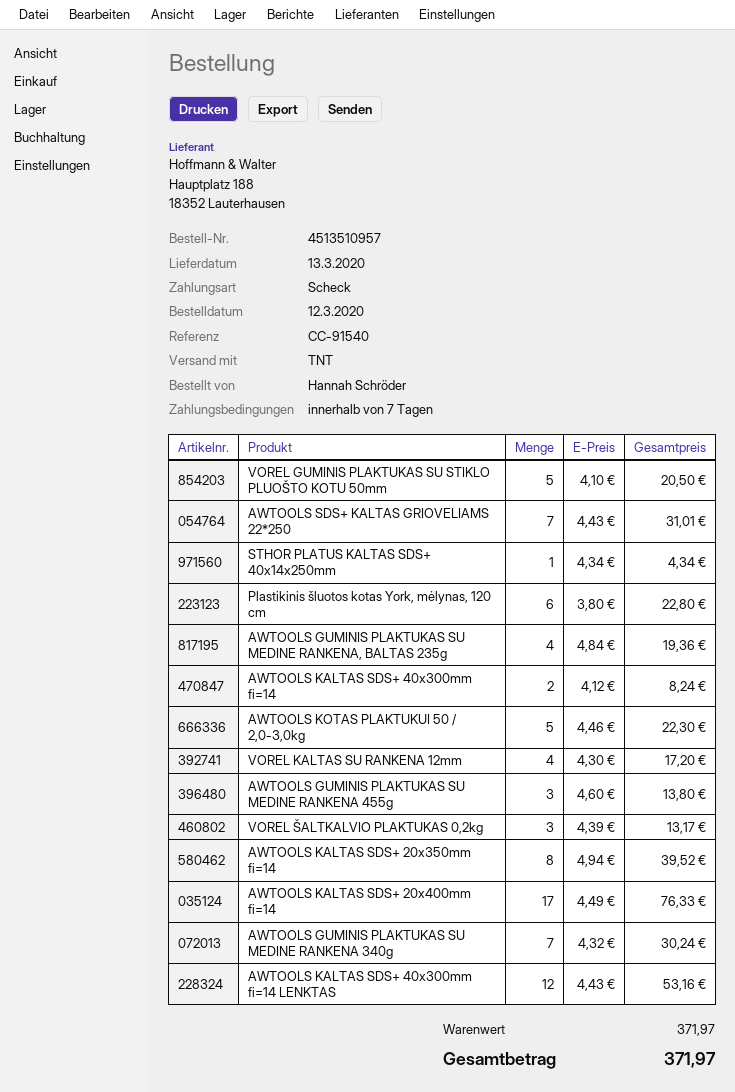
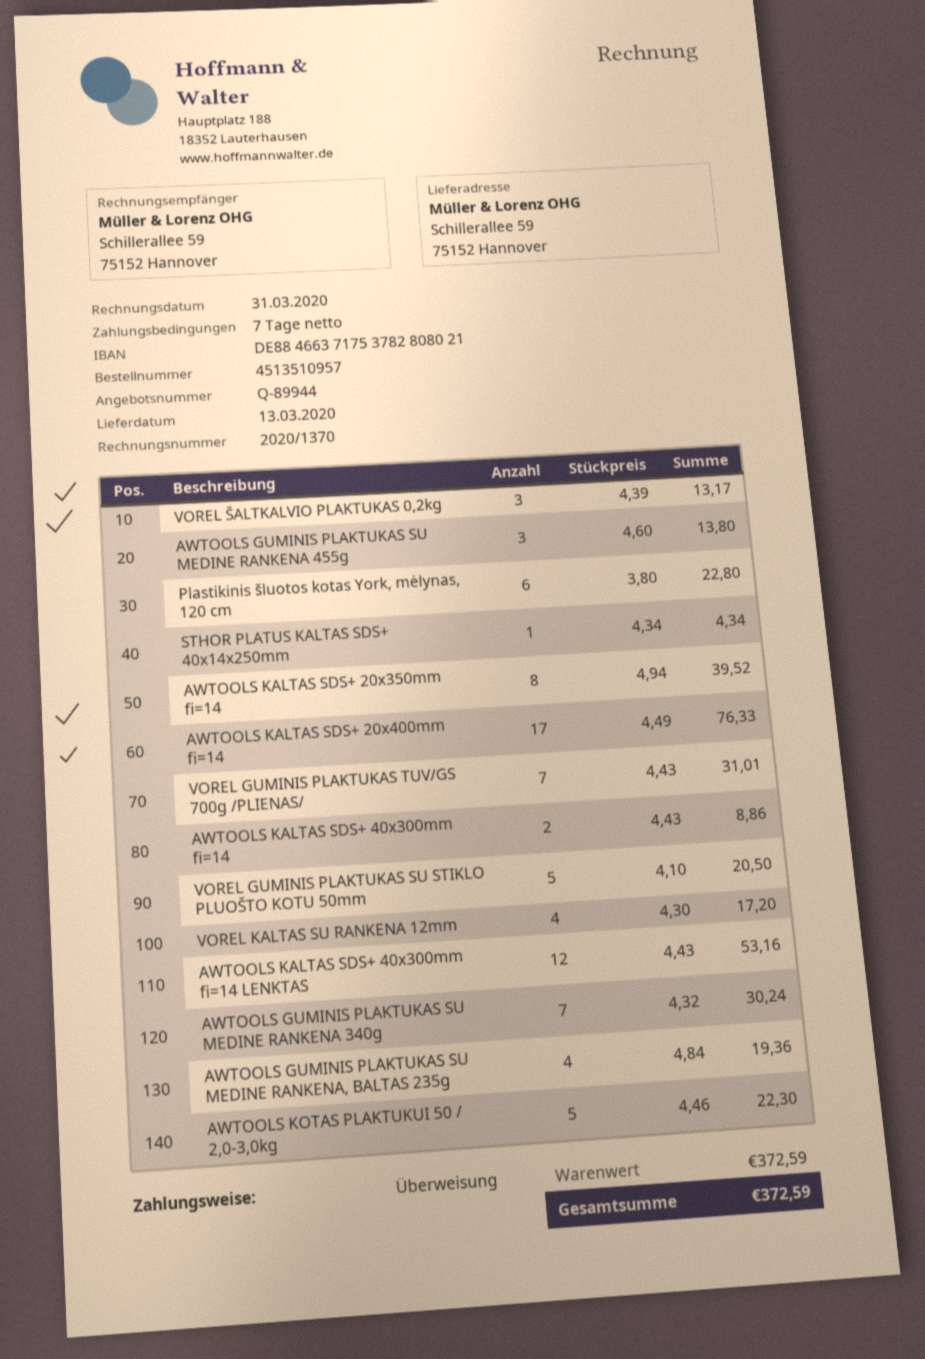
payment method: cheque -> bank transfer
AWTOOLS SDS+ KALTAS GRIOVELIAMS 22*250: 7 x 4.43 = 31.01 -> none
AWTOOLS KALTAS SDS+ 40x300mm fi=14: 2 x 4.12 = 8.24 -> 2 x 4.43 = 8.86
VOREL GUMINIS PLAKTUKAS TUV/GS 700g /PLIENAS/: none -> 7 x 4.43 = 31.01
subtotal: 371.97 -> 372.59
total: 371.97 -> 372.59

